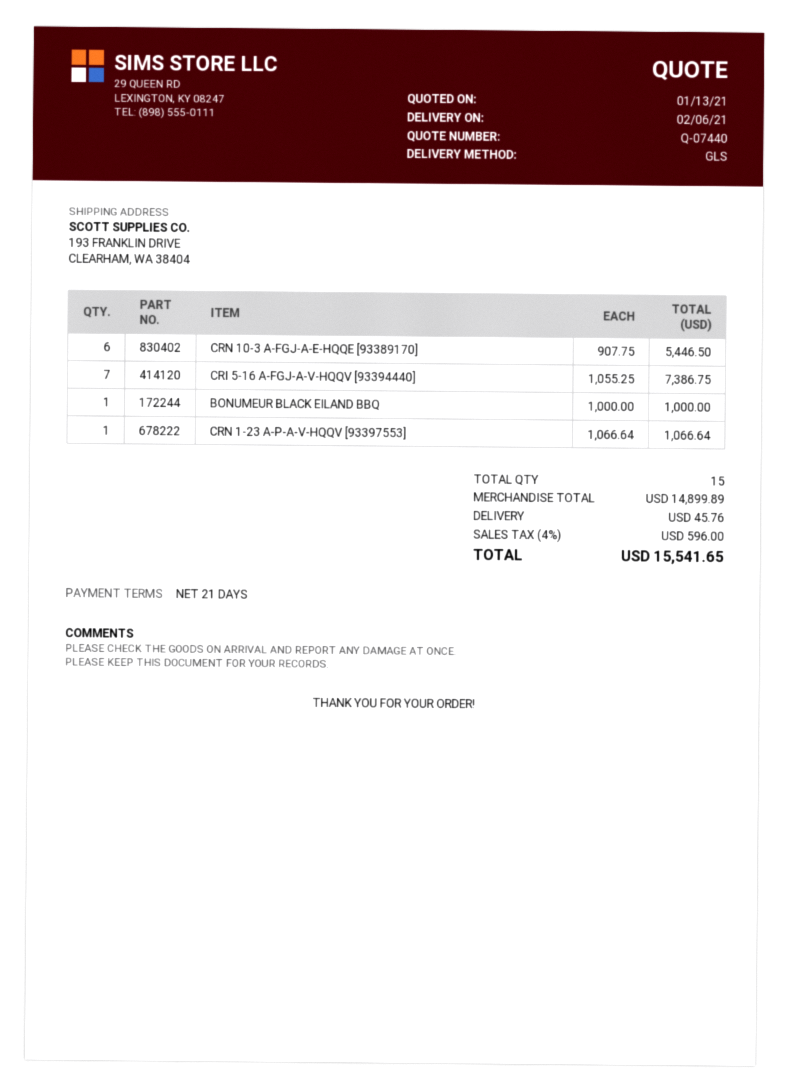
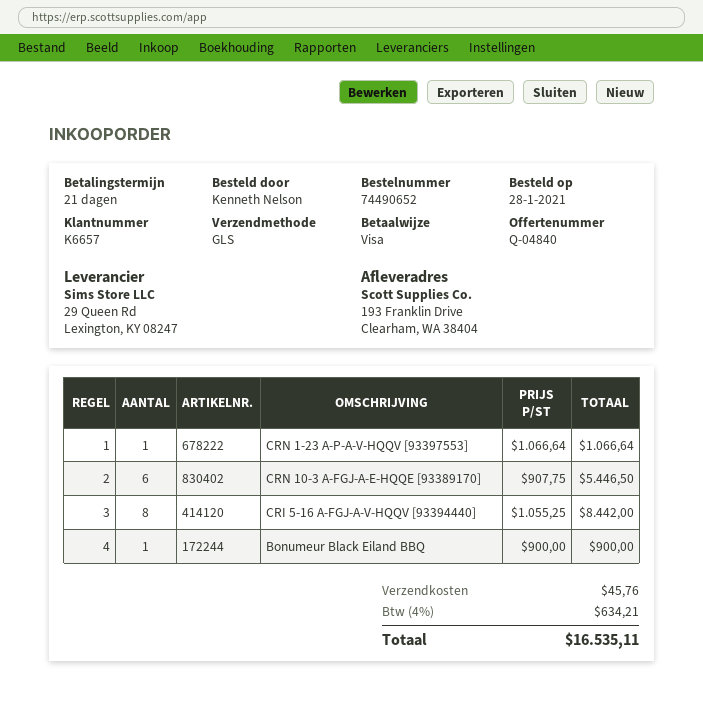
quote number: Q-07440 -> Q-04840
CRI 5-16 A-FGJ-A-V-HQQV [93394440]: 7 x 1055.25 = 7386.75 -> 8 x 1055.25 = 8442.00
BONUMEUR BLACK EILAND BBQ: 1 x 1000.00 = 1000.00 -> 1 x 900.00 = 900.00
tax: 4% = 596.00 -> 4% = 634.21
total: 15541.65 -> 16535.11

